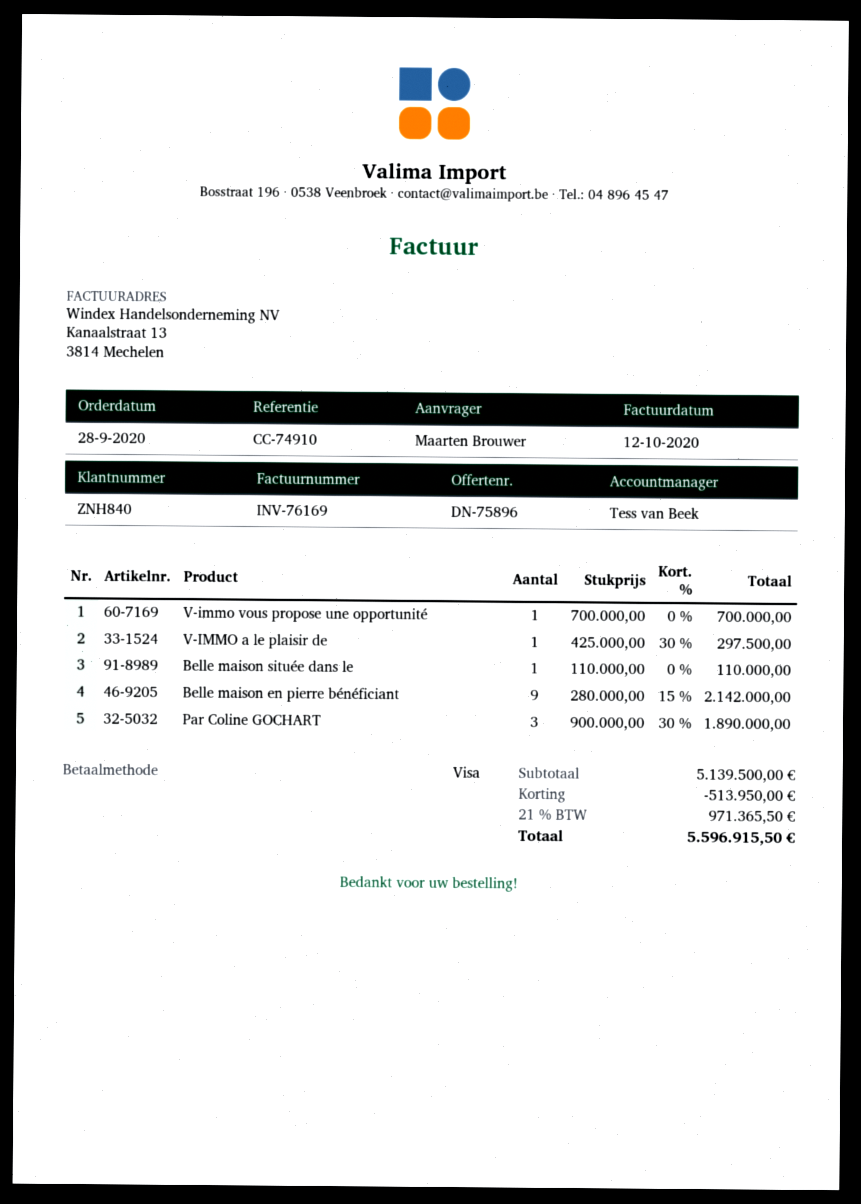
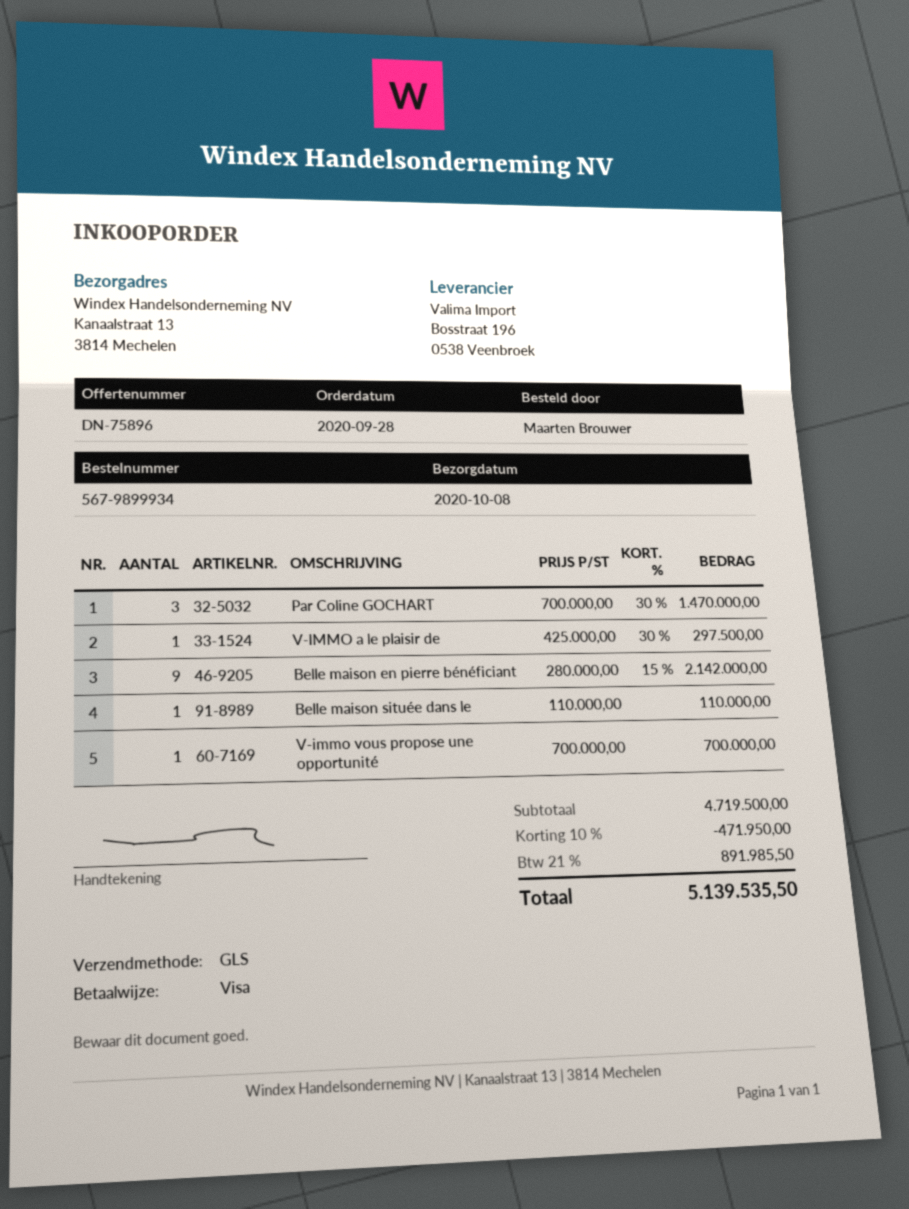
Par Coline GOCHART: 3 x 900000.00 - 30% = 1890000.00 -> 3 x 700000.00 - 30% = 1470000.00
subtotal: 5139500.00 -> 4719500.00
discount: 513950.00 -> 471950.00
tax: 21% = 971365.50 -> 21% = 891985.50
total: 5596915.50 -> 5139535.50

